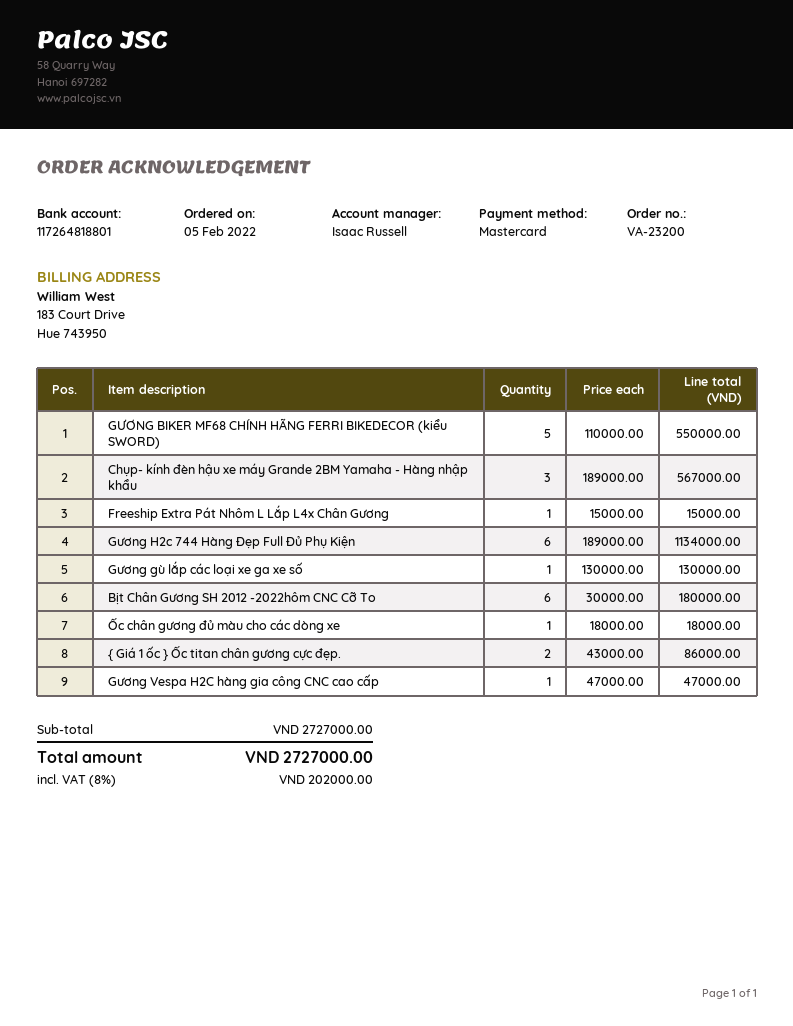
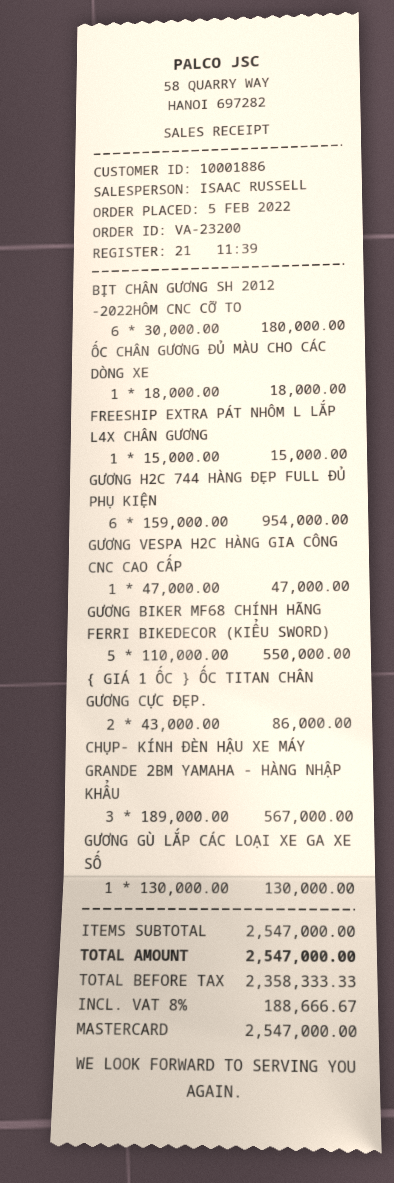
Gương H2c 744 Hàng Đẹp Full Đủ Phụ Kiện: 6 x 189000.00 = 1134000.00 -> 6 x 159000.00 = 954000.00
subtotal: 2727000.00 -> 2547000.00
tax: 8% = 202000.00 -> 8% = 188666.67
total: 2727000.00 -> 2547000.00

